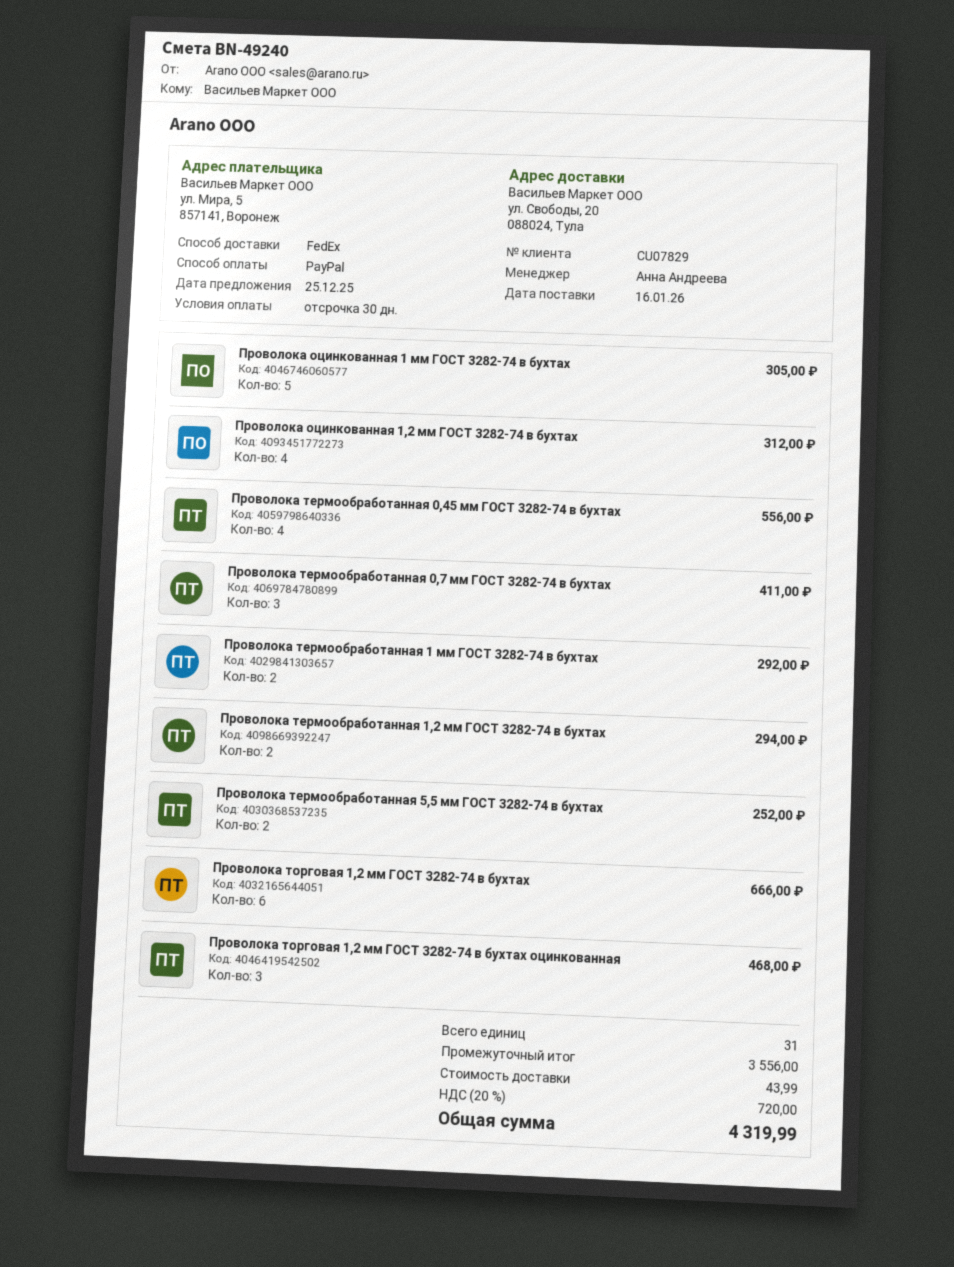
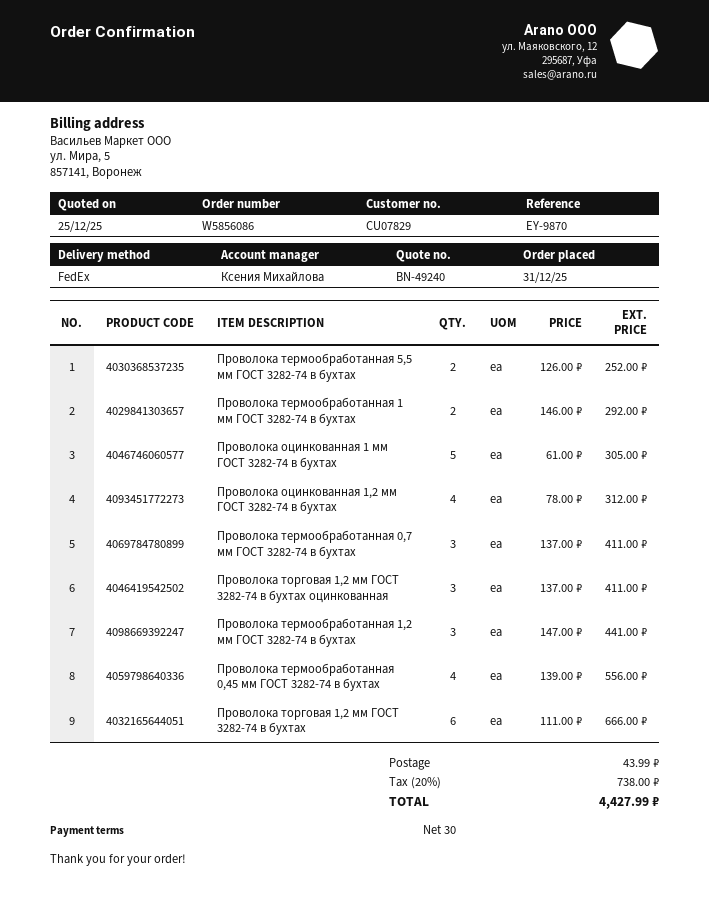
sales rep: Анна Андреева -> Ксения Михайлова
Проволока термообработанная 1,2 мм ГОСТ 3282-74 в бухтах: 2 for 294.00 -> 3 for 441.00
Проволока торговая 1,2 мм ГОСТ 3282-74 в бухтах оцинкованная: 3 for 468.00 -> 3 for 411.00
tax: 20% = 720.00 -> 20% = 738.00
total: 4319.99 -> 4427.99

